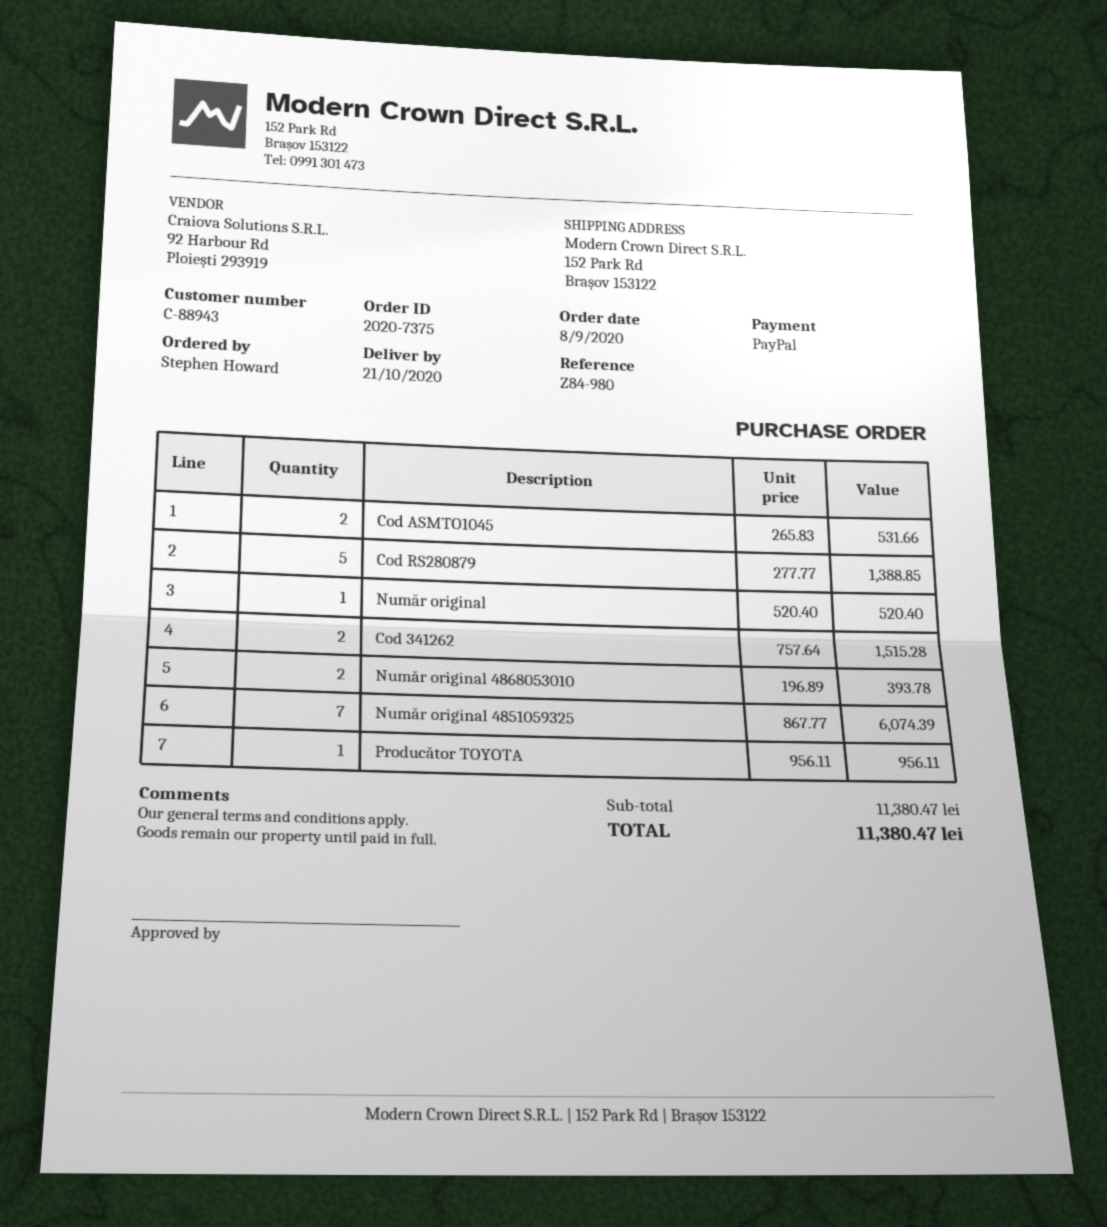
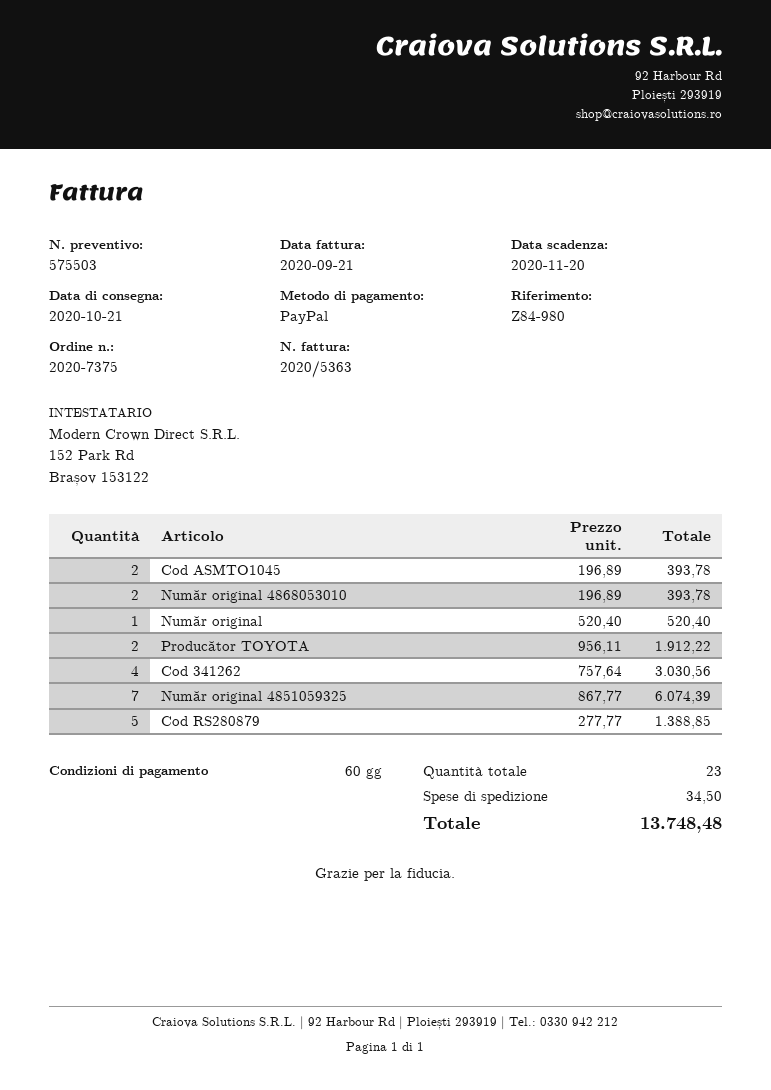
Cod ASMTO1045: 2 x 265.83 = 531.66 -> 2 x 196.89 = 393.78
Cod 341262: 2 x 757.64 = 1515.28 -> 4 x 757.64 = 3030.56
Producător TOYOTA: 1 x 956.11 = 956.11 -> 2 x 956.11 = 1912.22
shipping: none -> 34.50
total: 11380.47 -> 13748.48

